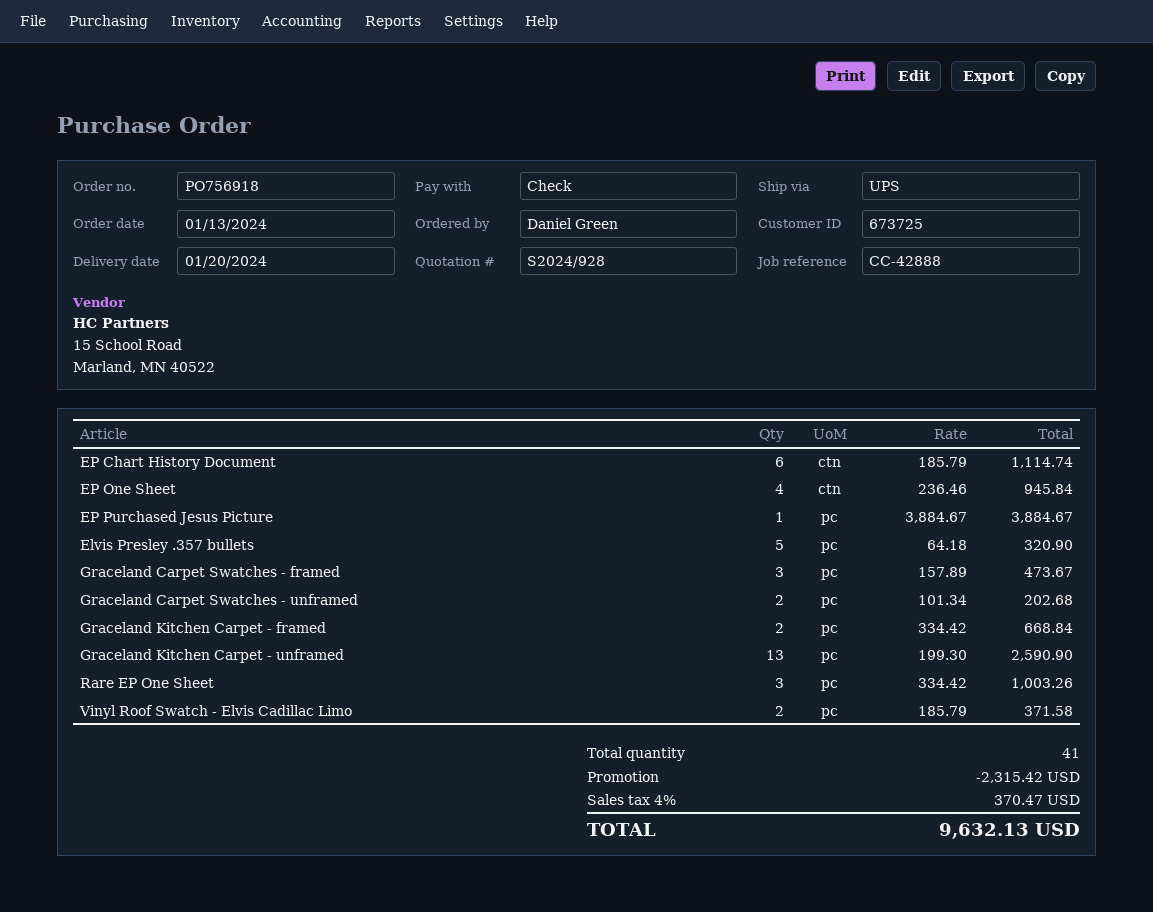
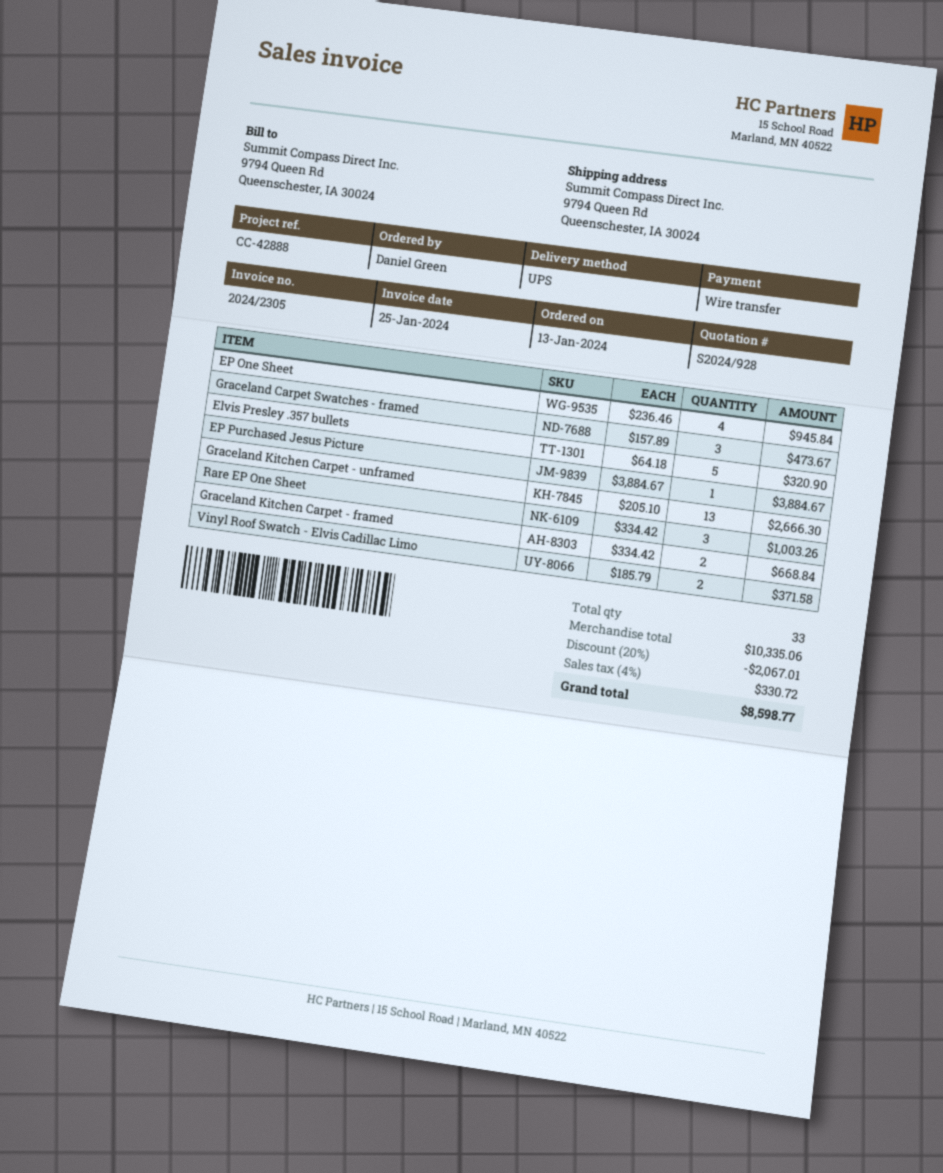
payment method: cheque -> bank transfer
EP Chart History Document: 6 x 185.79 = 1114.74 -> none
Graceland Carpet Swatches - unframed: 2 x 101.34 = 202.68 -> none
Graceland Kitchen Carpet - unframed: 13 x 199.30 = 2590.90 -> 13 x 205.10 = 2666.30
total quantity: 41 -> 33
discount: 2315.42 -> 2067.01
tax: 4% = 370.47 -> 4% = 330.72
total: 9632.13 -> 8598.77

